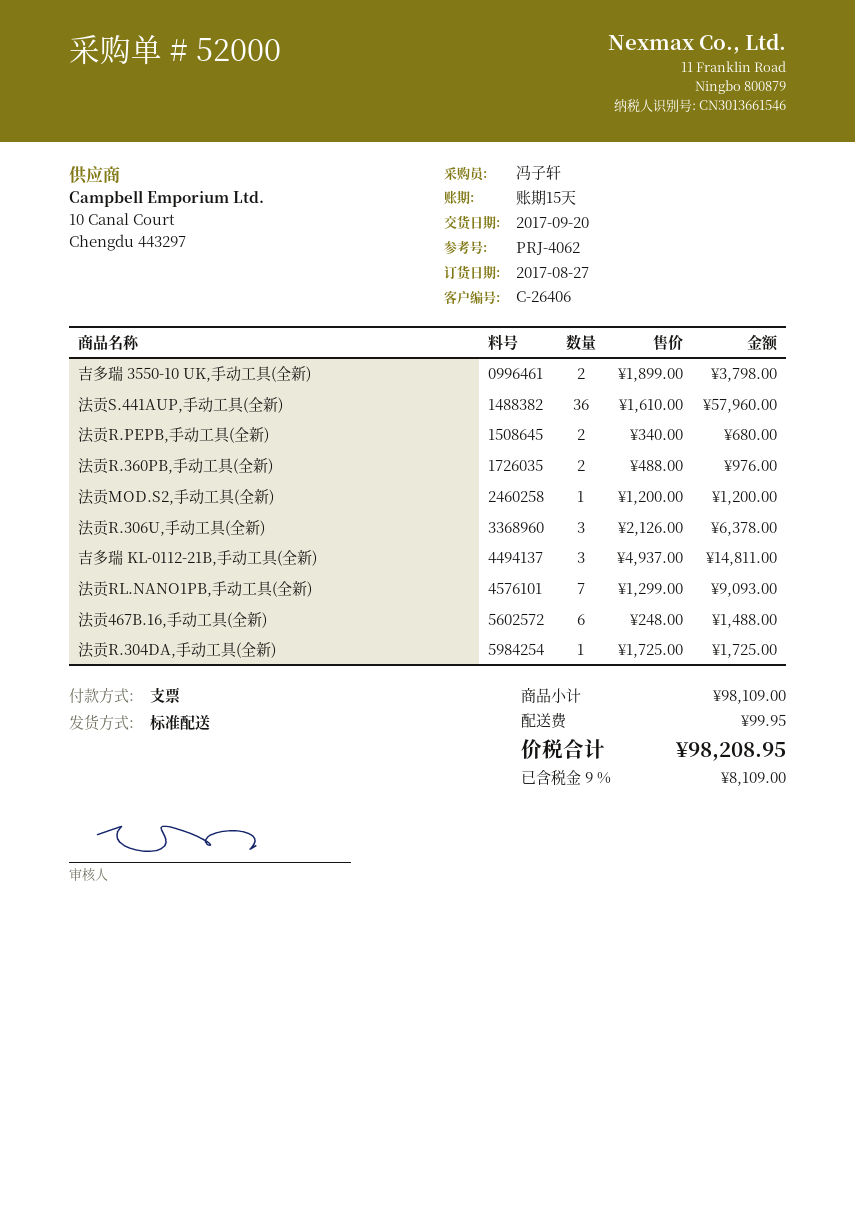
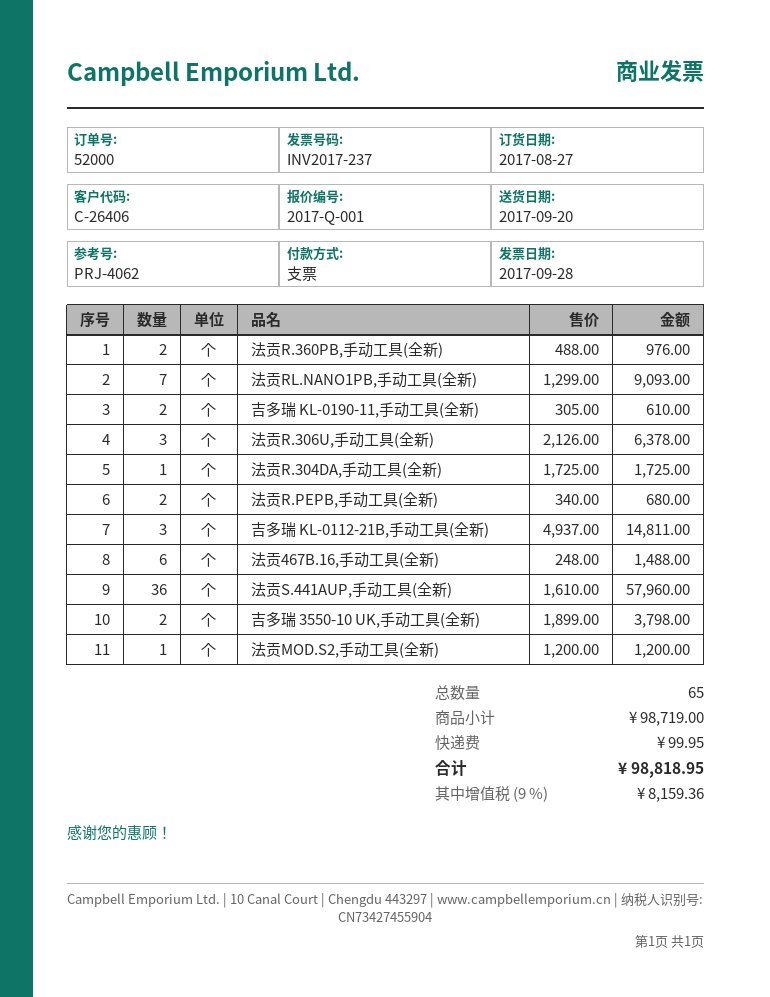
吉多瑞 KL-0190-11,手动工具(全新): none -> 2 x 305.00 = 610.00
subtotal: 98109.00 -> 98719.00
tax: 9% = 8109.00 -> 9% = 8159.36
total: 98208.95 -> 98818.95

